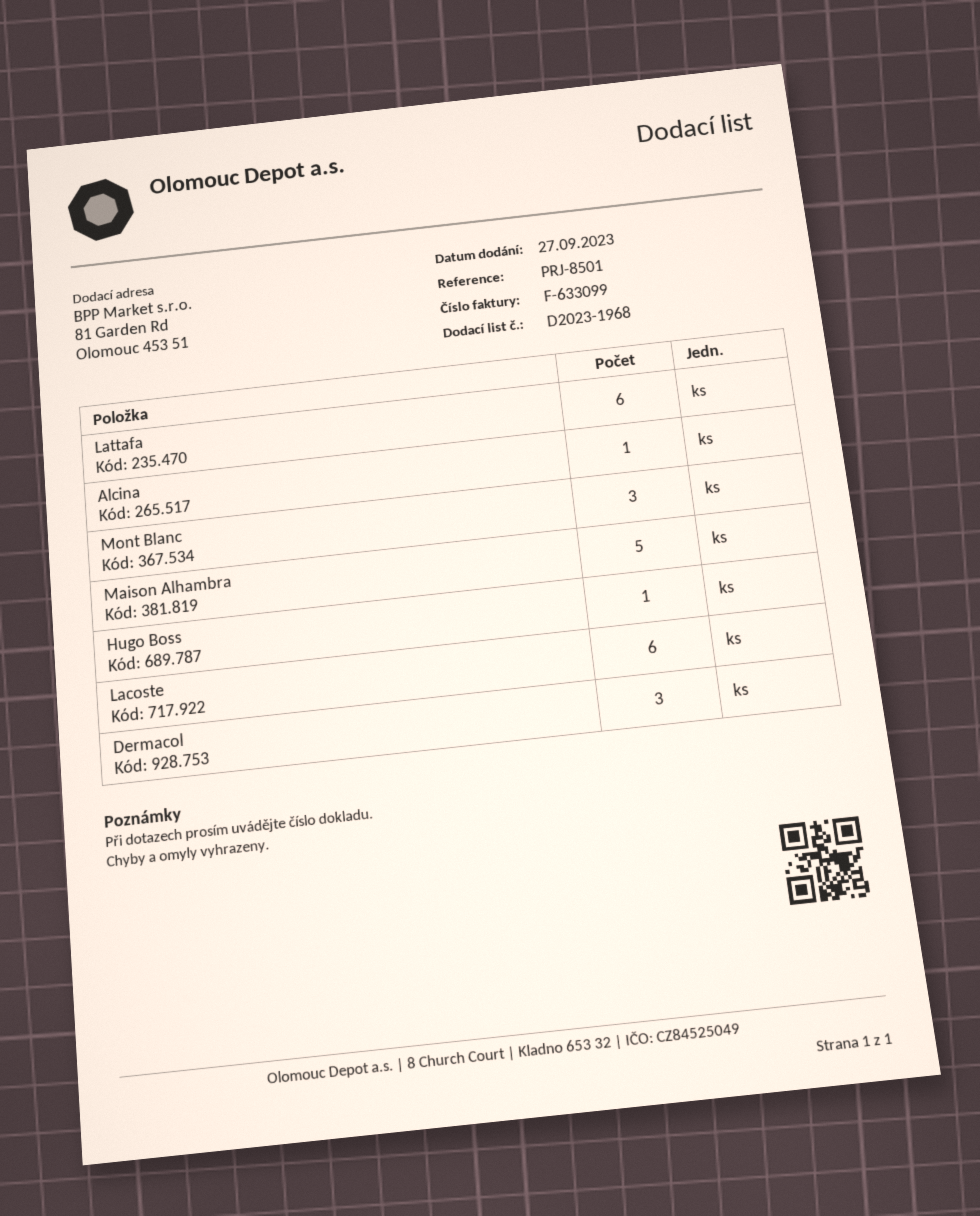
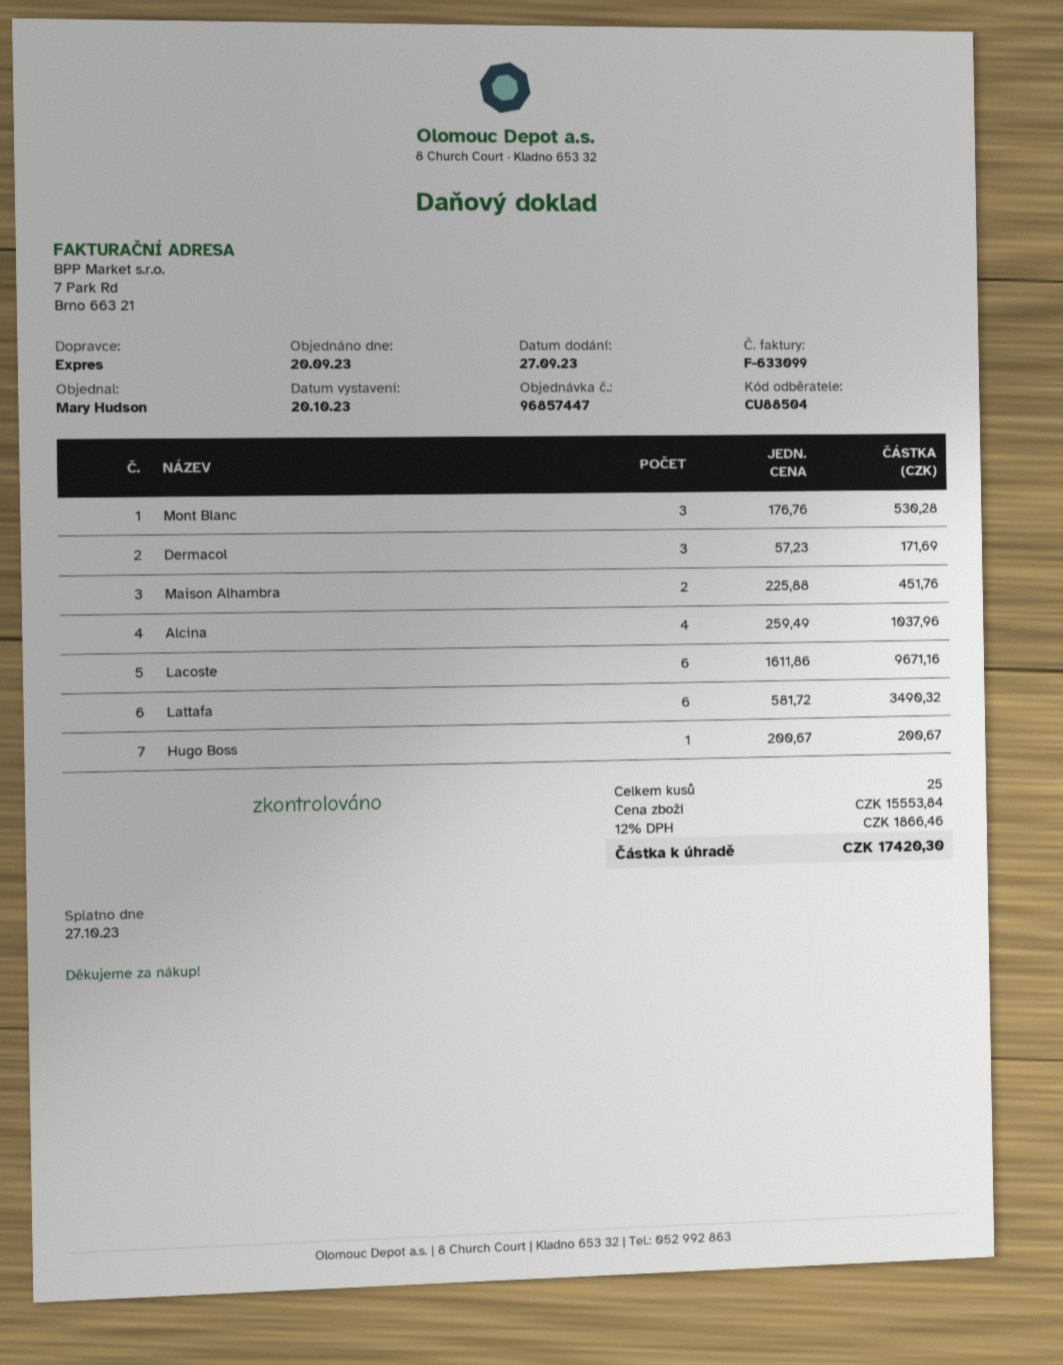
Alcina: 1 -> 4
Maison Alhambra: 5 -> 2

